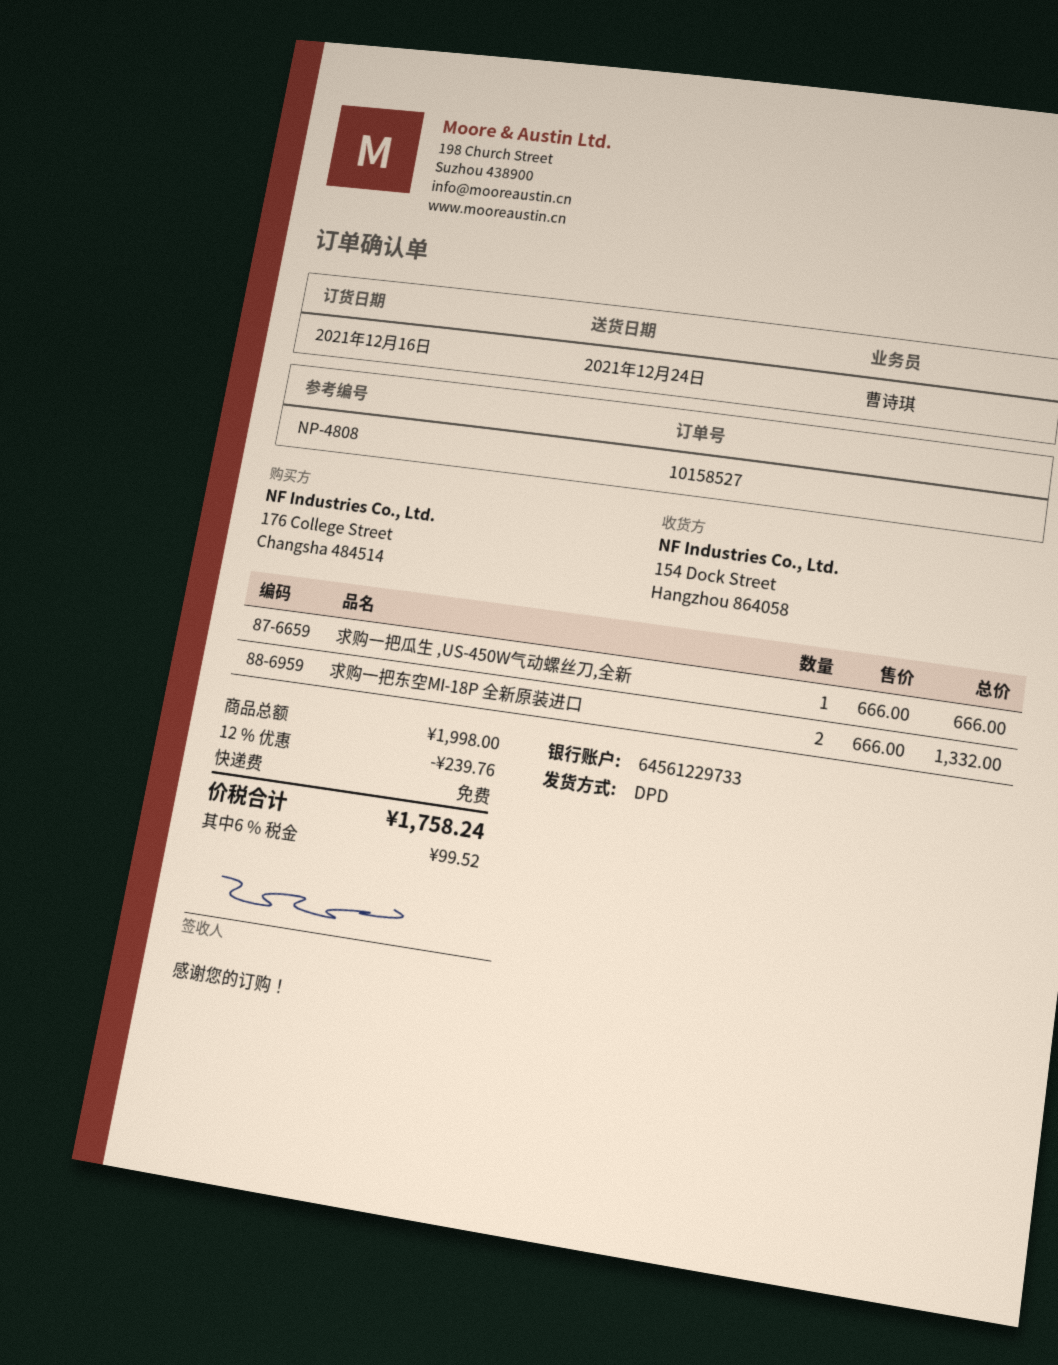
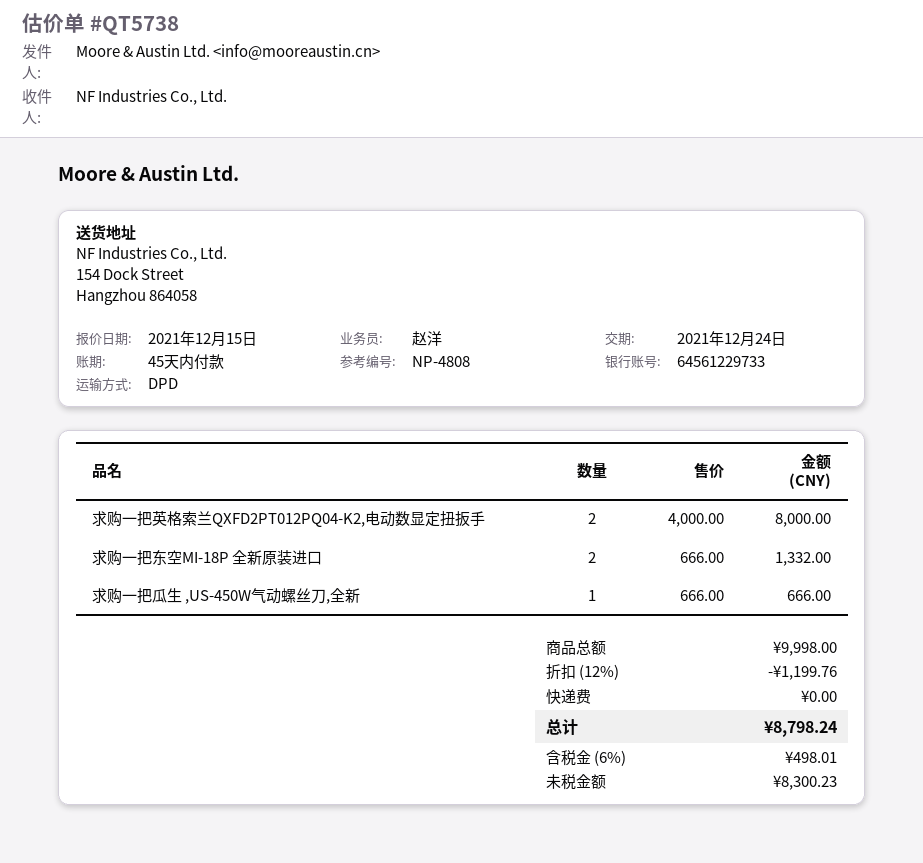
sales rep: 曹诗琪 -> 赵洋
求购一把英格索兰QXFD2PT012PQ04-K2,电动数显定扭扳手: none -> 2 x 4000.00 = 8000.00
subtotal: 1998.00 -> 9998.00
discount: 12% = 239.76 -> 12% = 1199.76
tax: 6% = 99.52 -> 6% = 498.01
total: 1758.24 -> 8798.24

